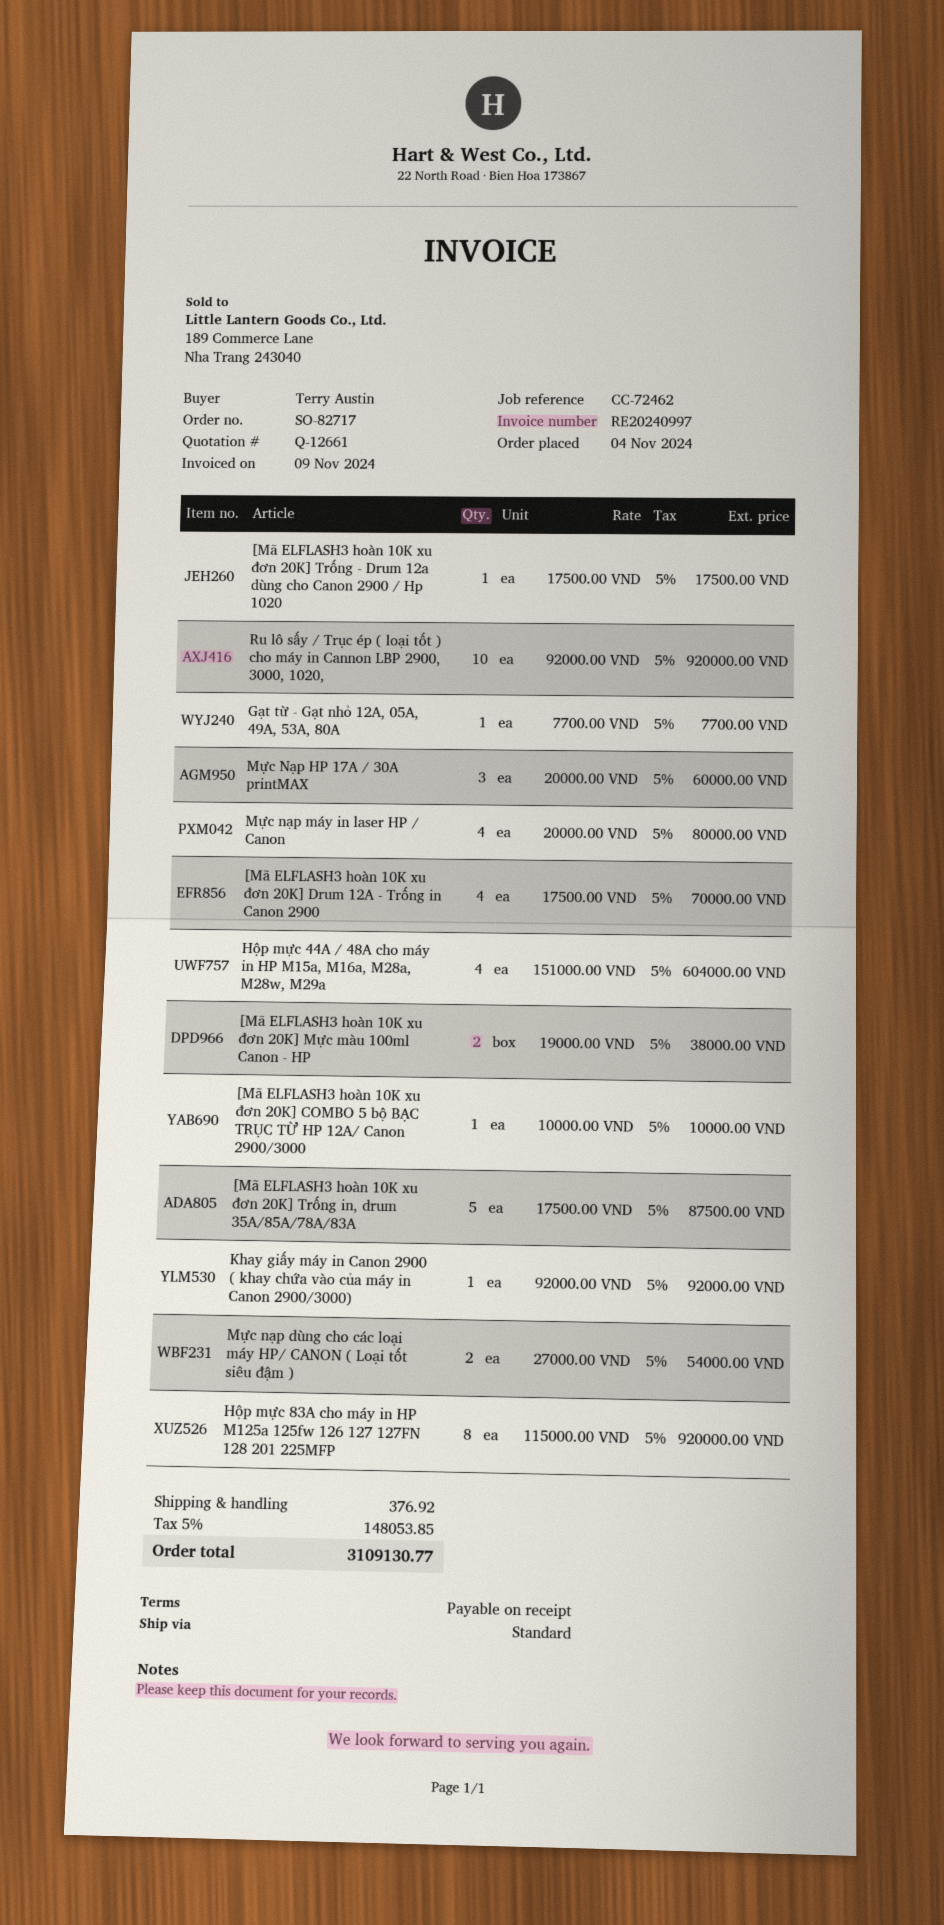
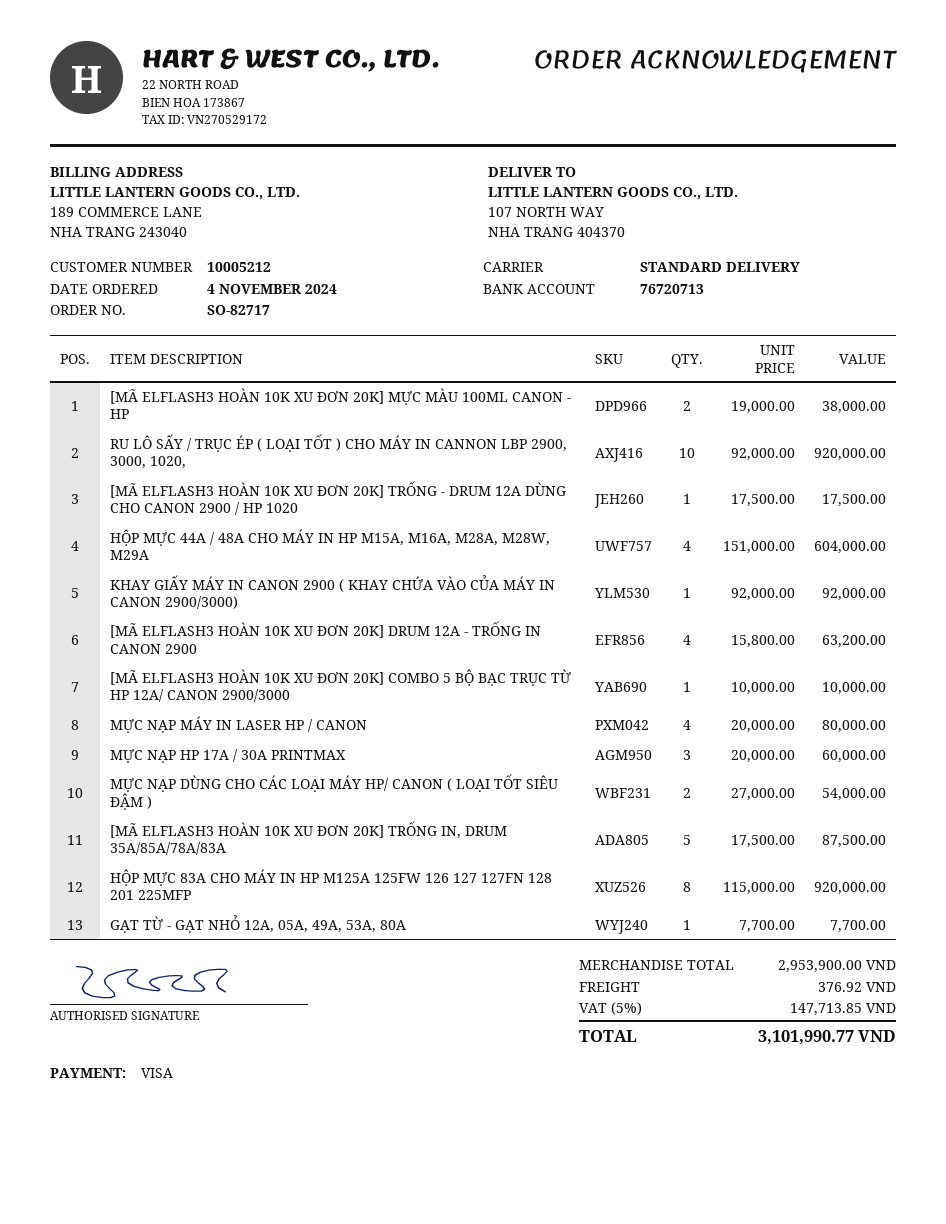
[Mã ELFLASH3 hoàn 10K xu đơn 20K] Drum 12A - Trống in Canon 2900: 4 x 17500.00 = 70000.00 -> 4 x 15800.00 = 63200.00
tax: 5% = 148053.85 -> 5% = 147713.85
total: 3109130.77 -> 3101990.77

